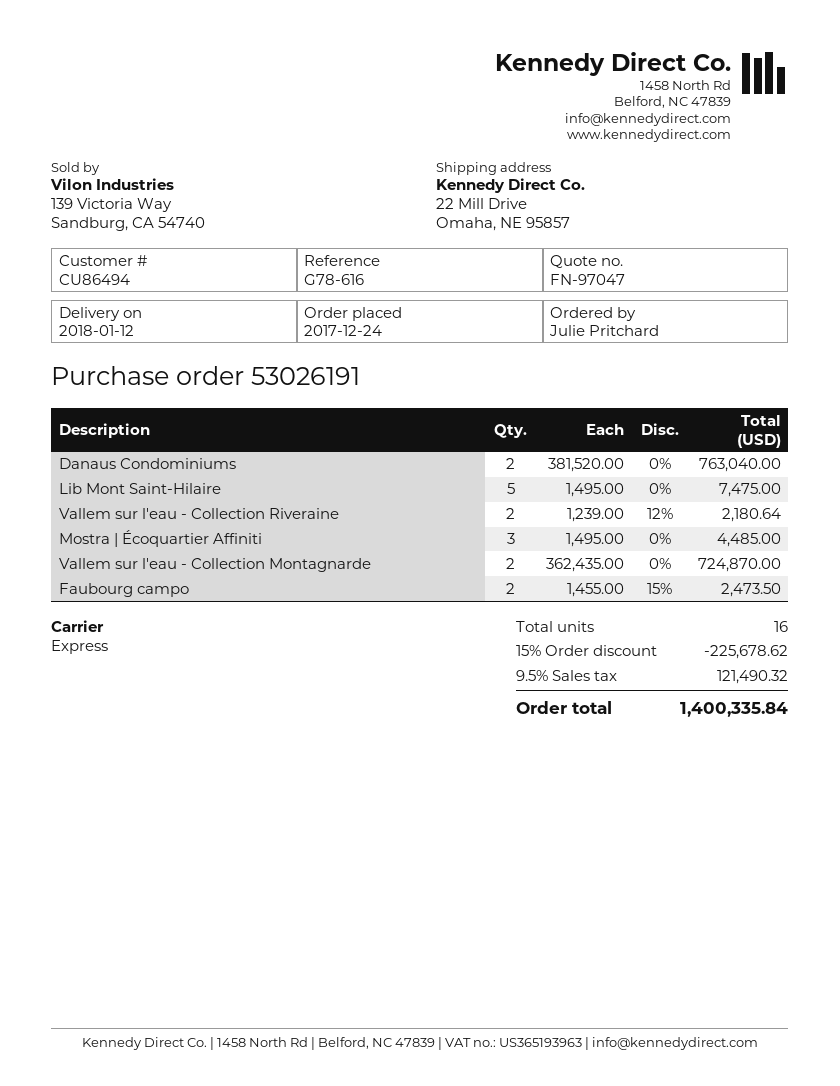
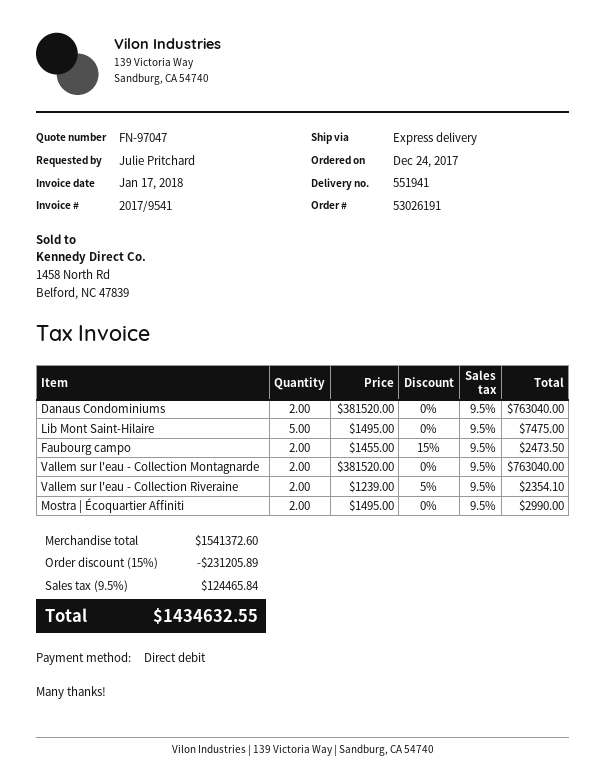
Vallem sur l'eau - Collection Riveraine: 2 x 1239.00 - 12% = 2180.64 -> 2 x 1239.00 - 5% = 2354.10
Mostra | Écoquartier Affiniti: 3 x 1495.00 = 4485.00 -> 2 x 1495.00 = 2990.00
Vallem sur l'eau - Collection Montagnarde: 2 x 362435.00 = 724870.00 -> 2 x 381520.00 = 763040.00
discount: 15% = 225678.62 -> 15% = 231205.89
tax: 9.5% = 121490.32 -> 9.5% = 124465.84
total: 1400335.84 -> 1434632.55

